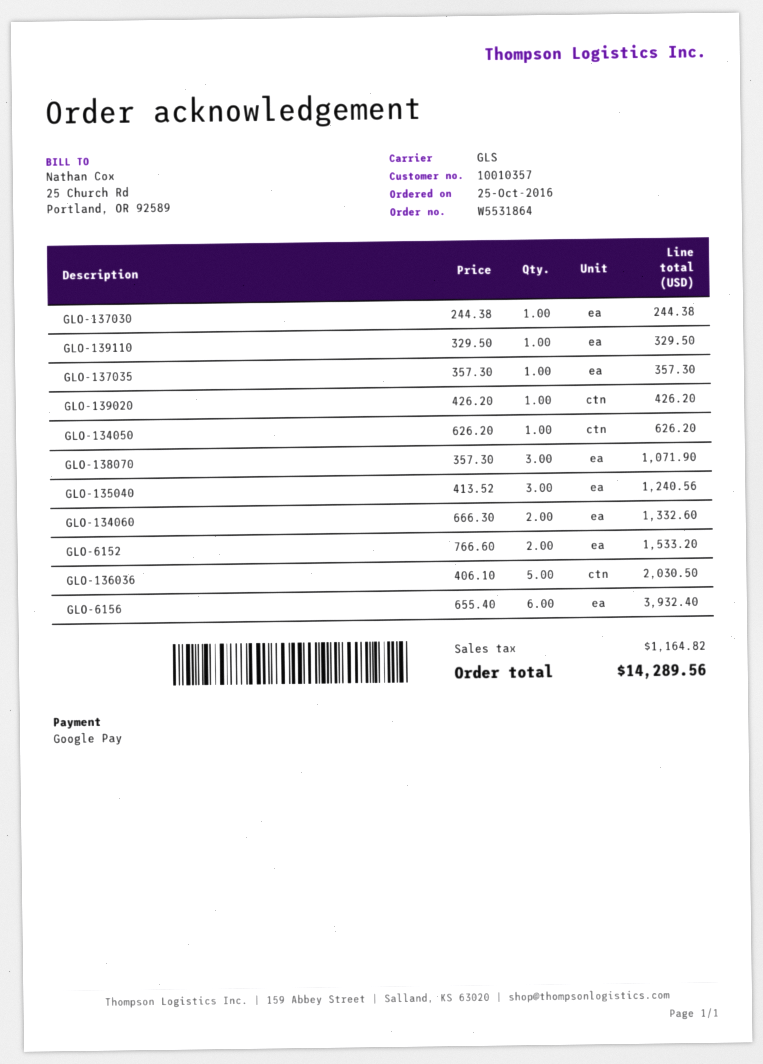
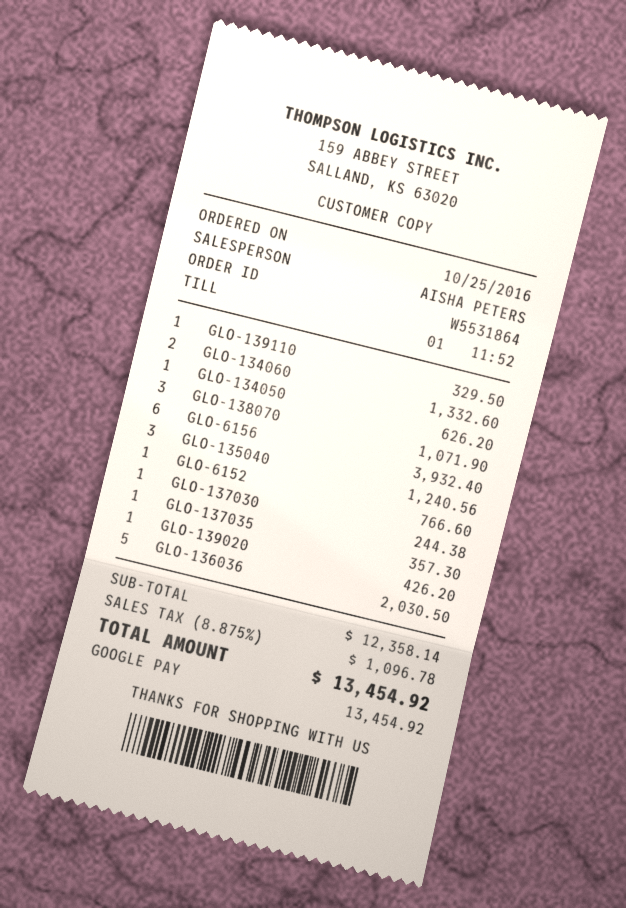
GLO-6152: 2 for 1533.20 -> 1 for 766.60
tax: 1164.82 -> 1096.78
total: 14289.56 -> 13454.92

